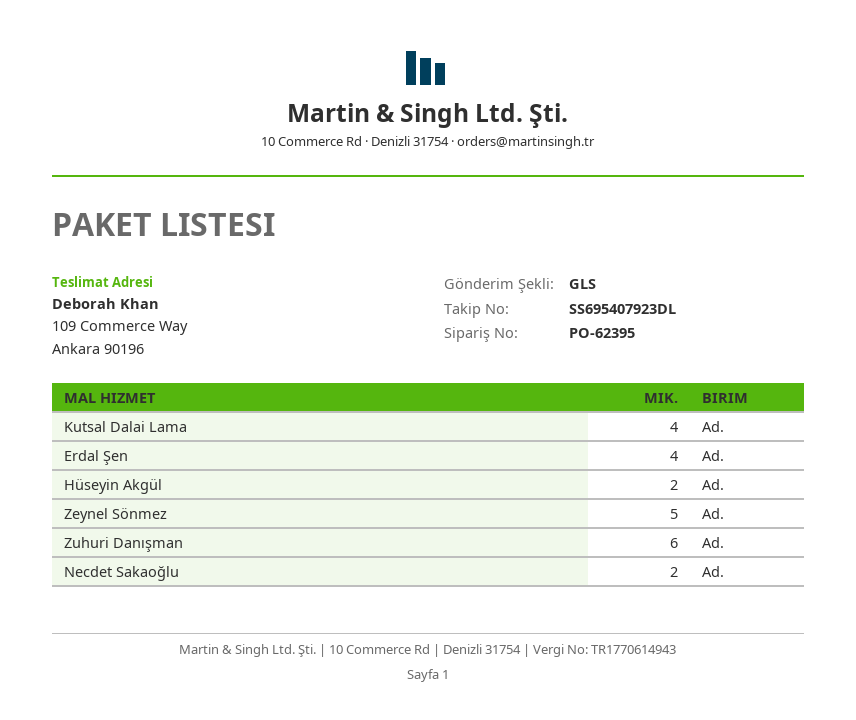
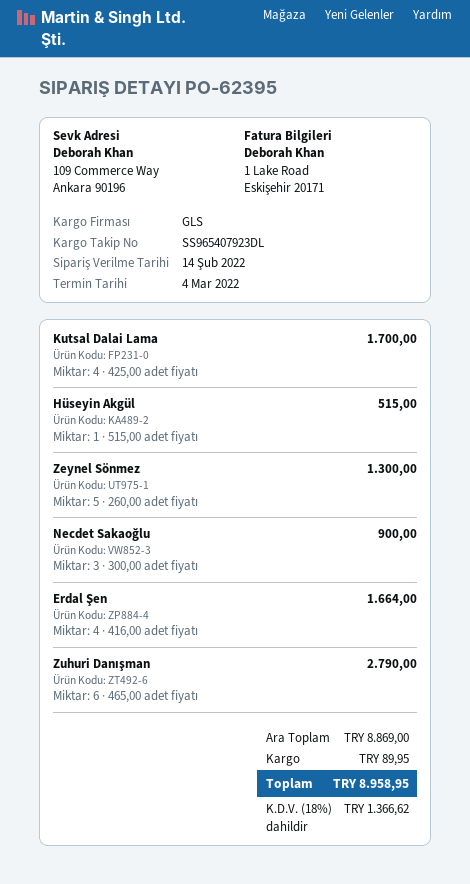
tracking number: SS695407923DL -> SS965407923DL
Hüseyin Akgül: 2 -> 1
Necdet Sakaoğlu: 2 -> 3

